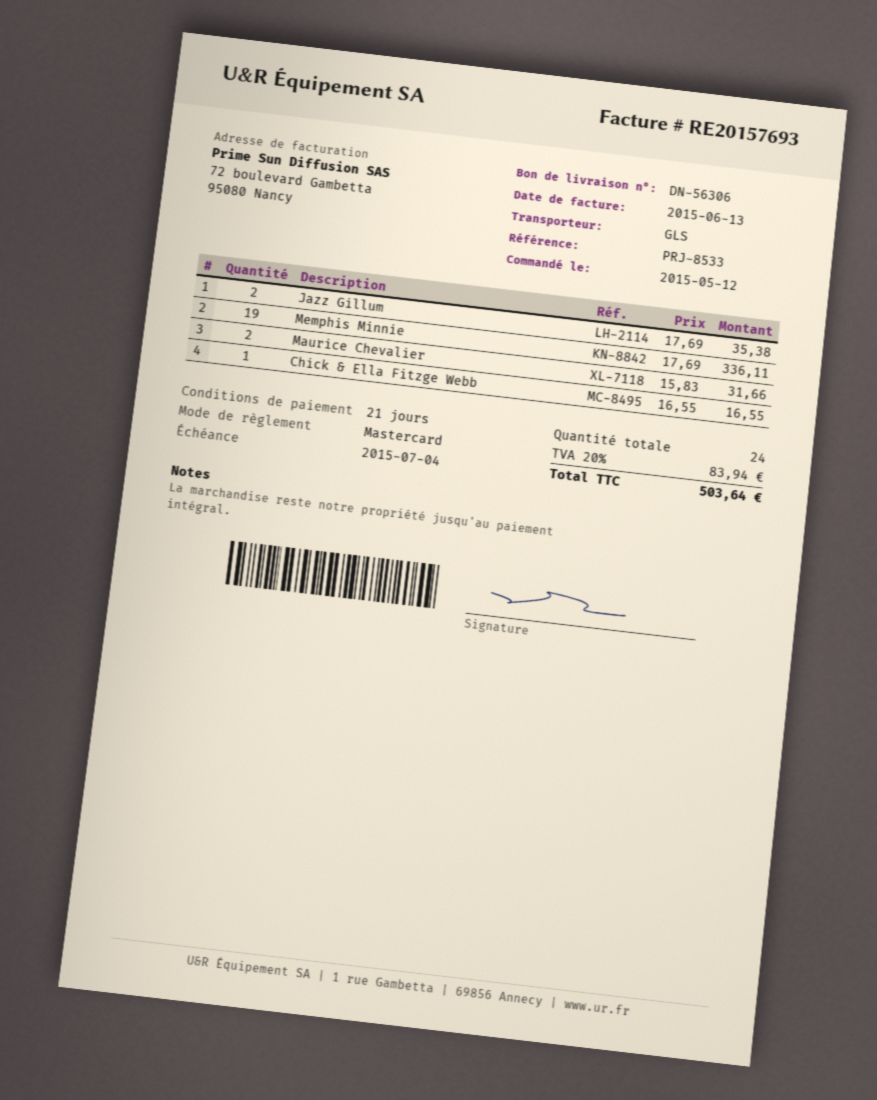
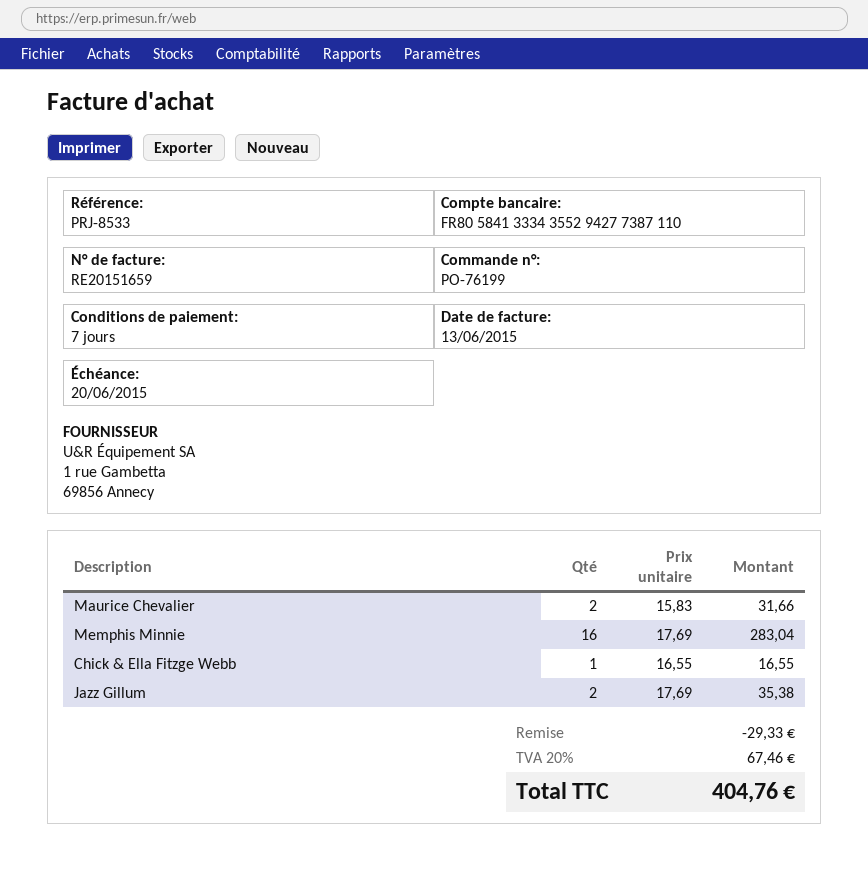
invoice number: RE20157693 -> RE20151659
payment terms: 21 days -> 7 days
due date: 2015-07-04 -> 2015-06-20
Memphis Minnie: 19 x 17.69 = 336.11 -> 16 x 17.69 = 283.04
discount: none -> 29.33
tax: 20% = 83.94 -> 20% = 67.46
total: 503.64 -> 404.76

